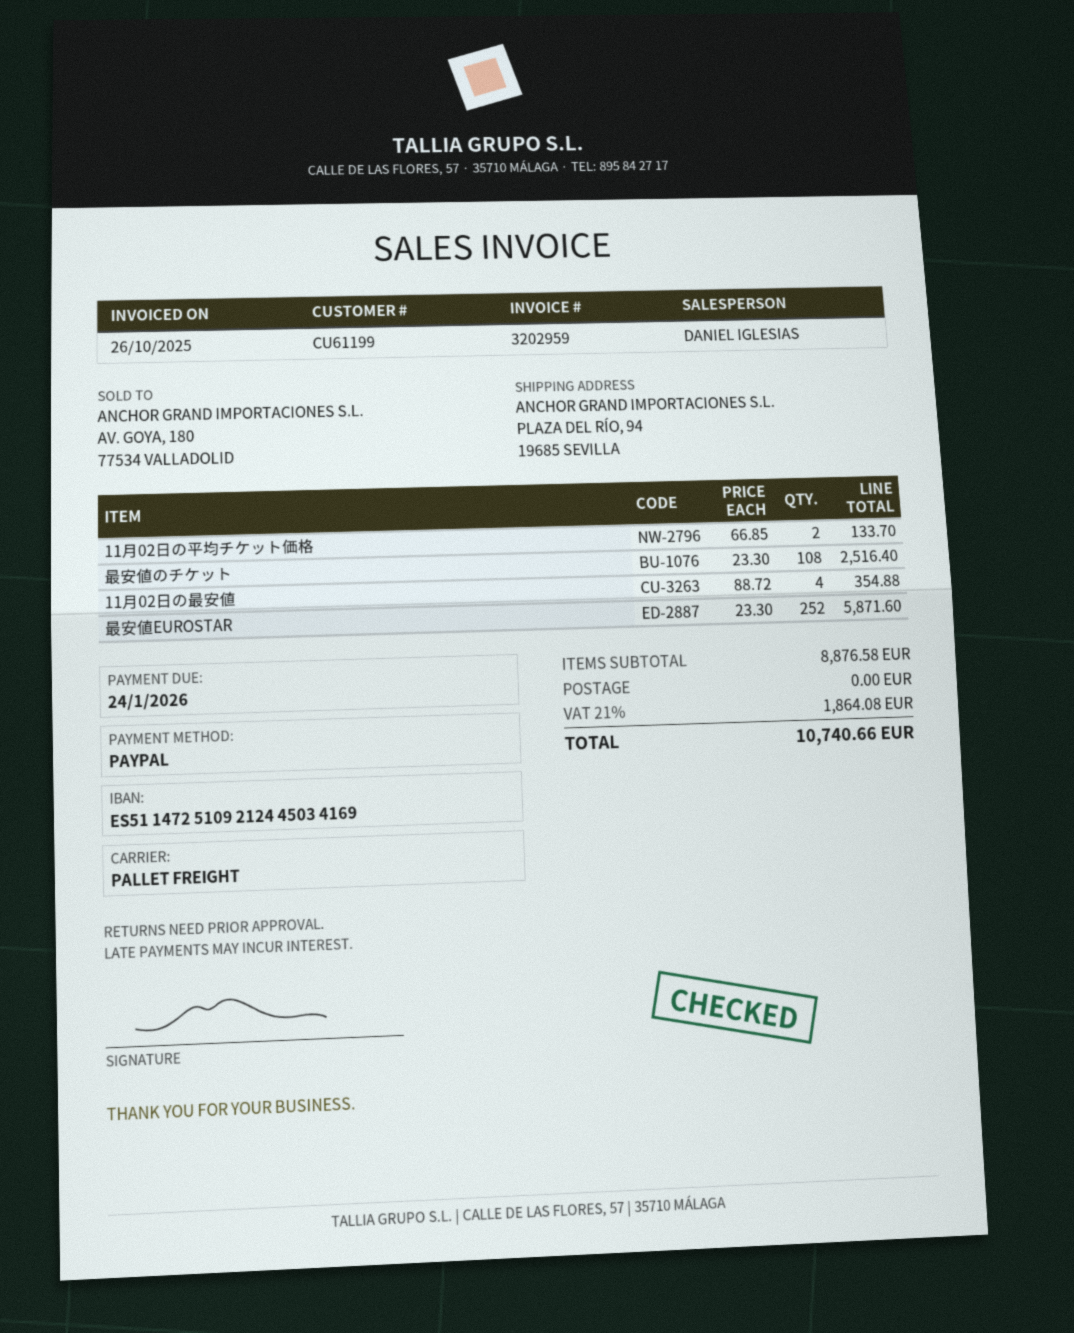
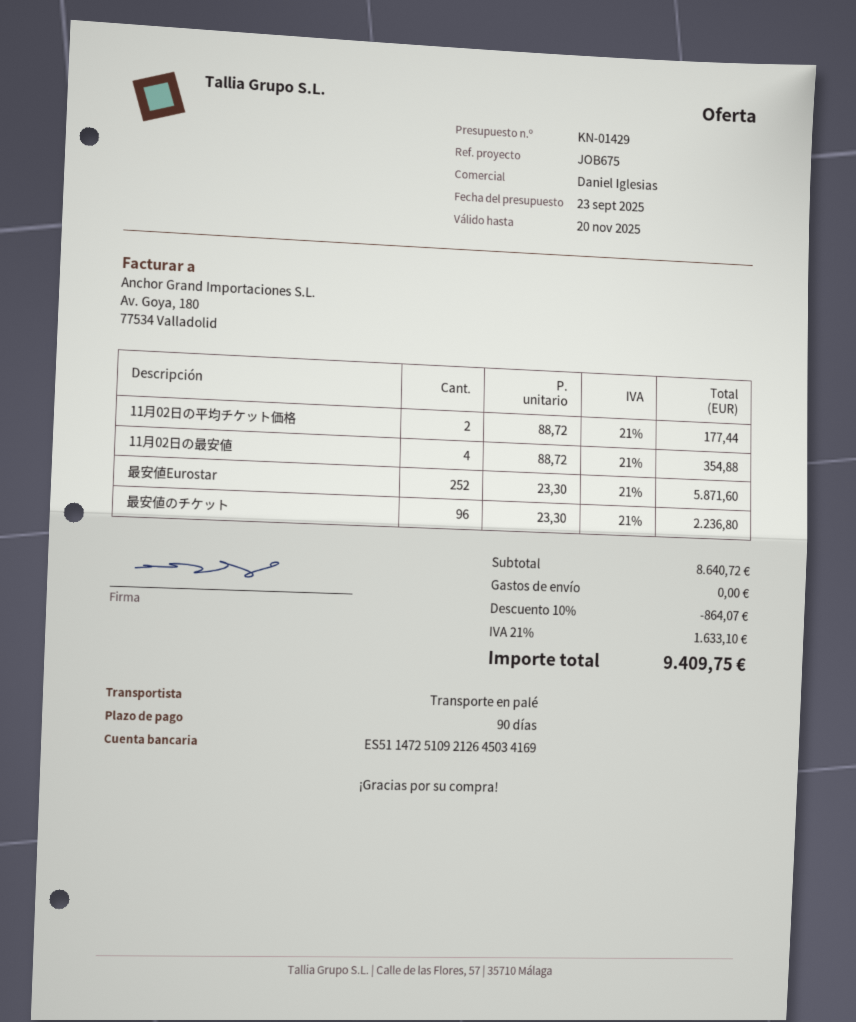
bank account: ES5114725109212445034169 -> ES5114725109212645034169
11月02日の平均チケット価格: 2 x 66.85 = 133.70 -> 2 x 88.72 = 177.44
最安値のチケット: 108 x 23.30 = 2516.40 -> 96 x 23.30 = 2236.80
subtotal: 8876.58 -> 8640.72
discount: none -> 10% = 864.07
tax: 21% = 1864.08 -> 21% = 1633.10
total: 10740.66 -> 9409.75

